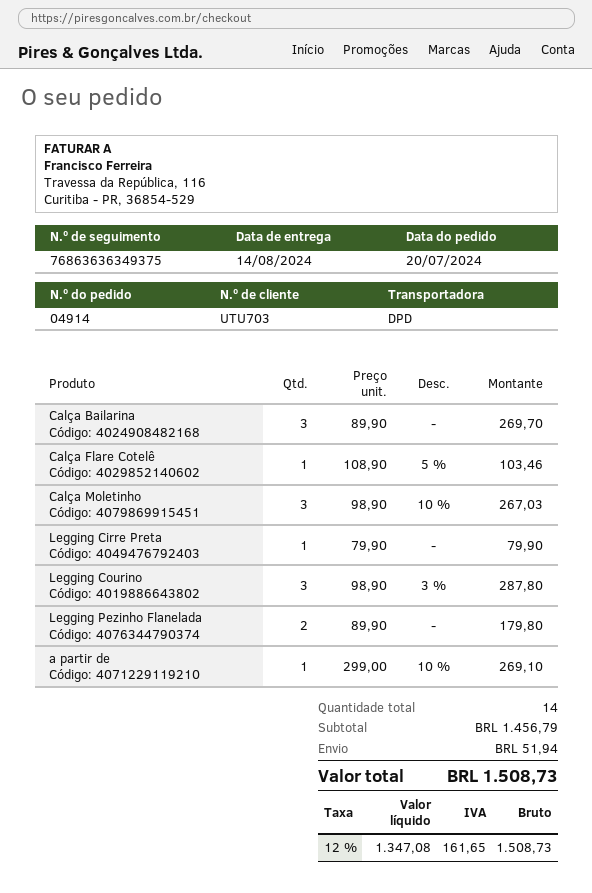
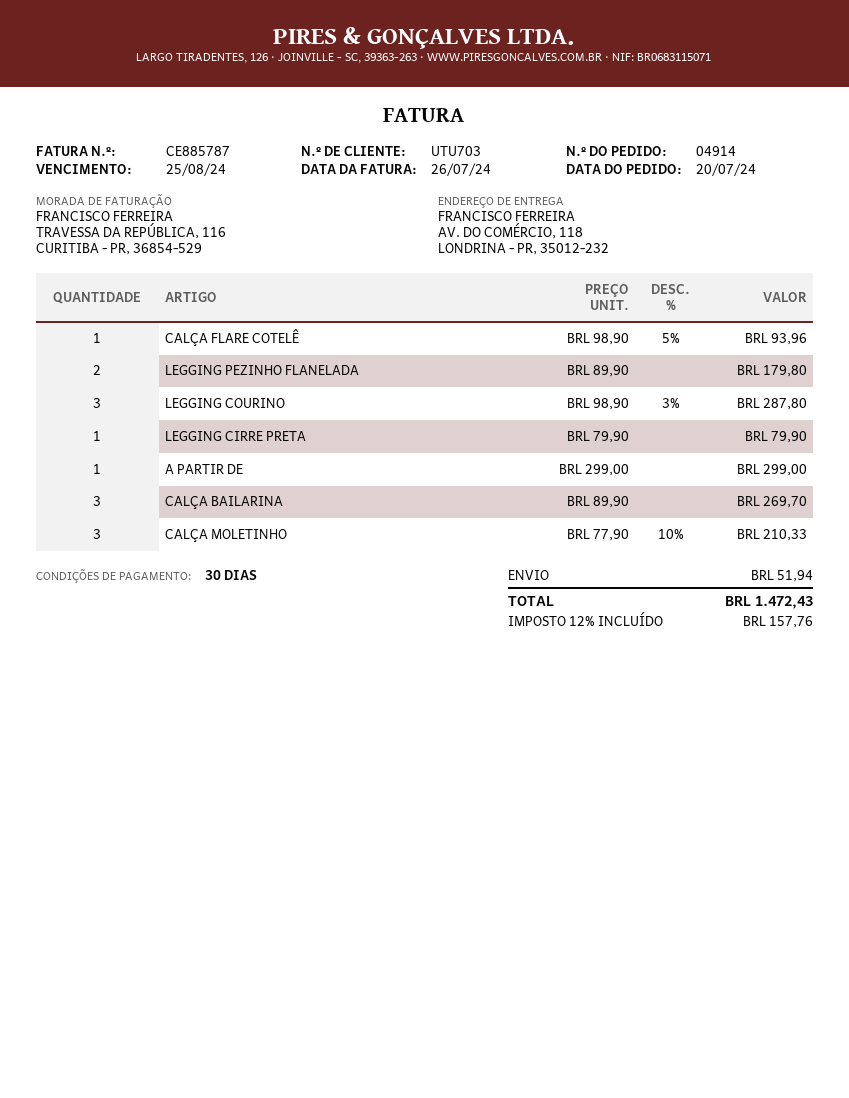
Calça Flare Cotelê: 1 x 108.90 - 5% = 103.46 -> 1 x 98.90 - 5% = 93.96
Calça Moletinho: 3 x 98.90 - 10% = 267.03 -> 3 x 77.90 - 10% = 210.33
a partir de: 1 x 299.00 - 10% = 269.10 -> 1 x 299.00 = 299.00
tax: 12% = 161.65 -> 12% = 157.76
total: 1508.73 -> 1472.43

